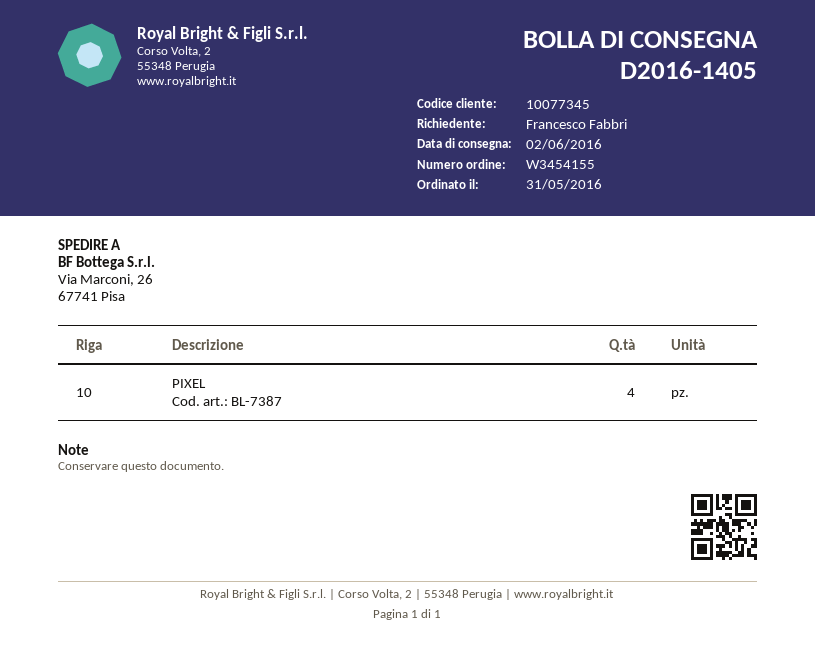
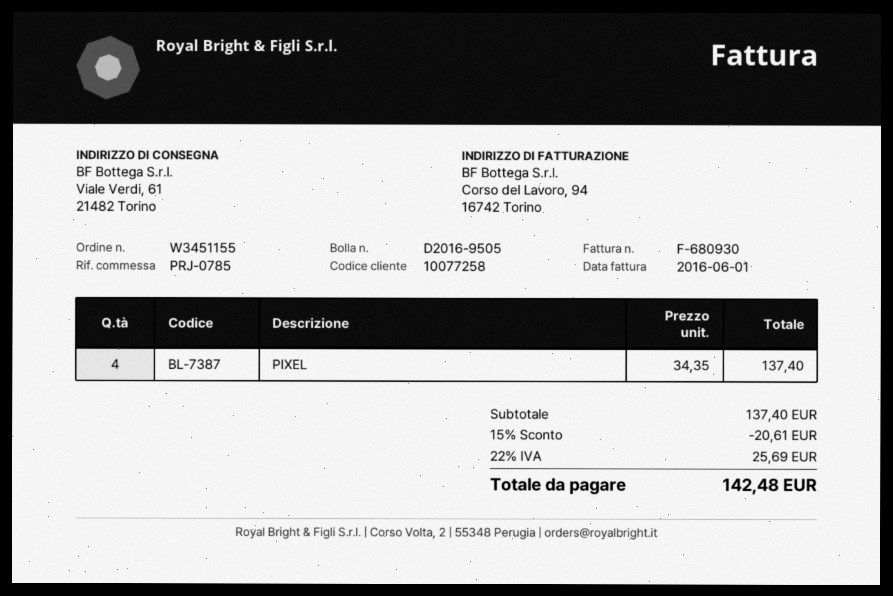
order number: W3454155 -> W3451155
delivery note number: D2016-1405 -> D2016-9505
customer number: 10077345 -> 10077258
ship to: Via Marconi, 26, 67741 Pisa -> Viale Verdi, 61, 21482 Torino

